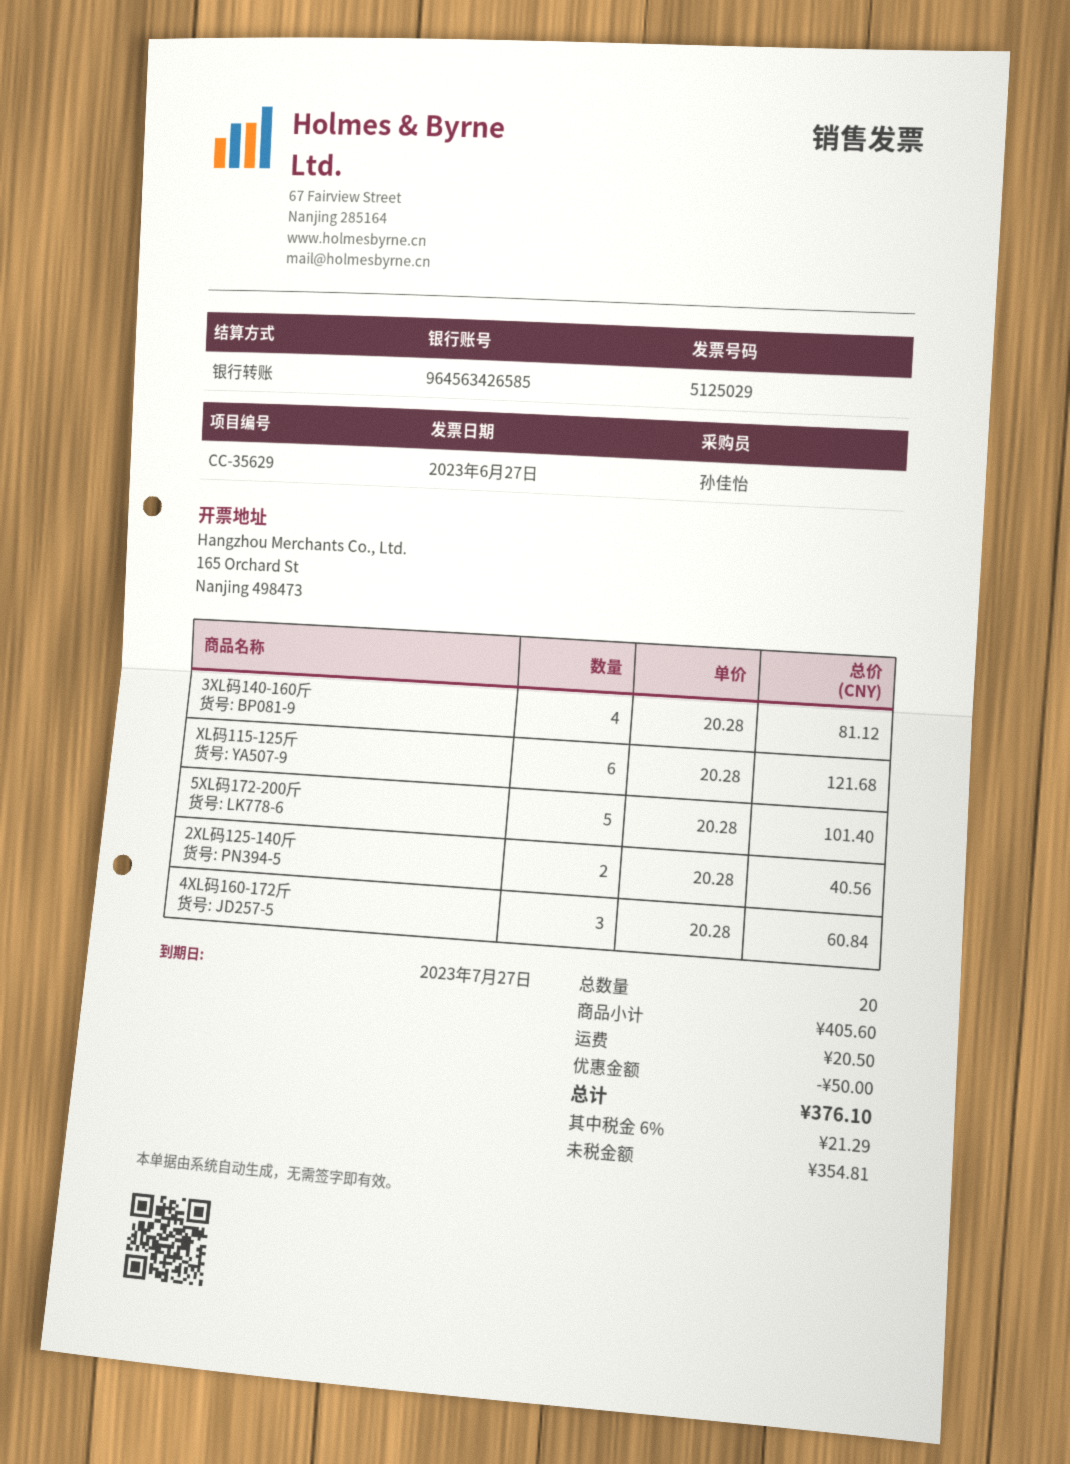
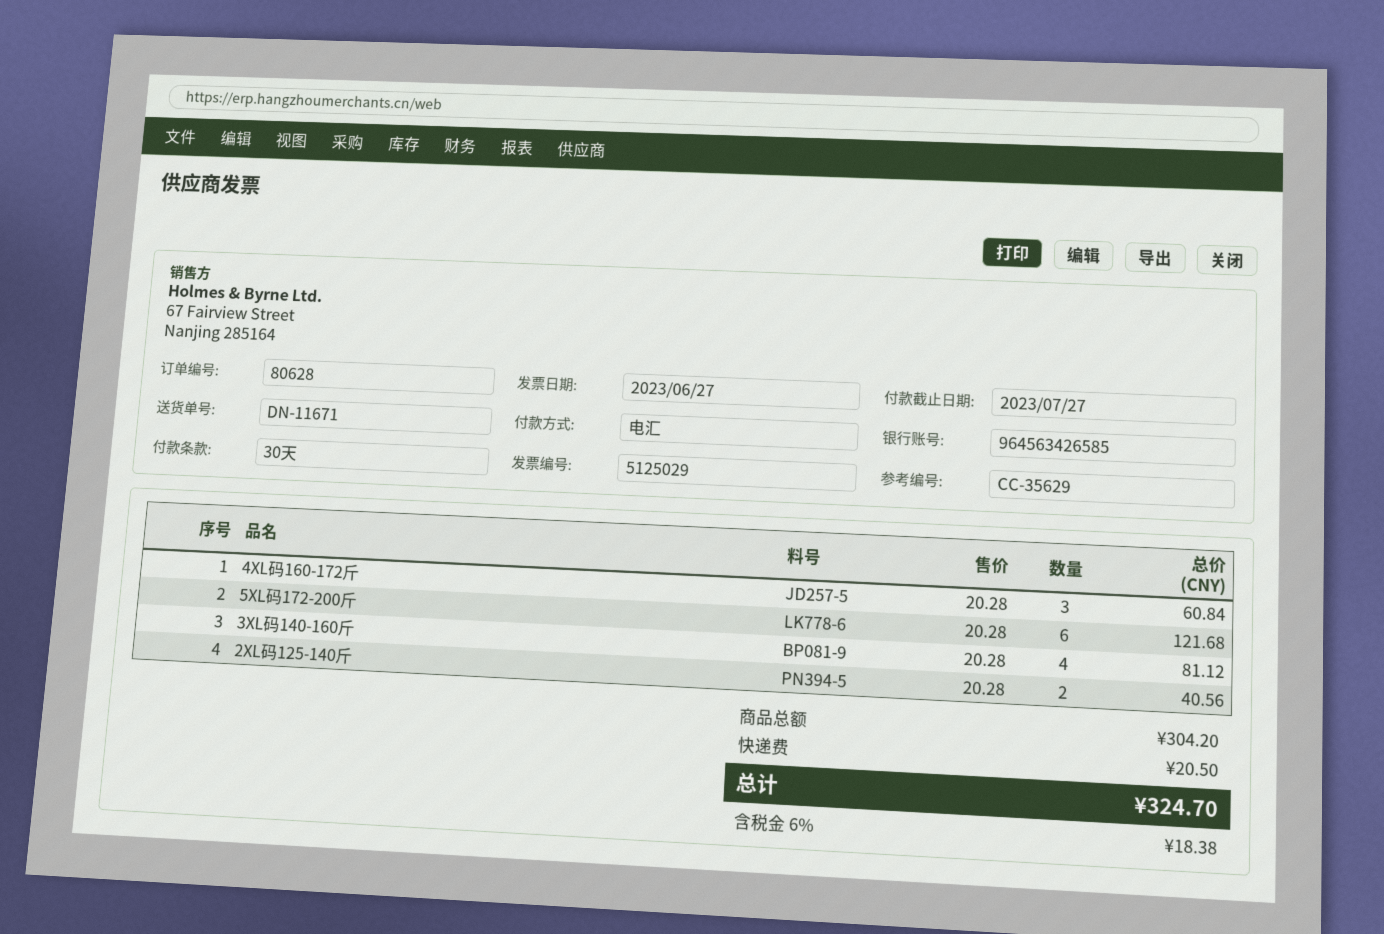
XL码115-125斤: 6 x 20.28 = 121.68 -> none
5XL码172-200斤: 5 x 20.28 = 101.40 -> 6 x 20.28 = 121.68
subtotal: 405.60 -> 304.20
discount: 50.00 -> none
tax: 6% = 21.29 -> 6% = 18.38
total: 376.10 -> 324.70

